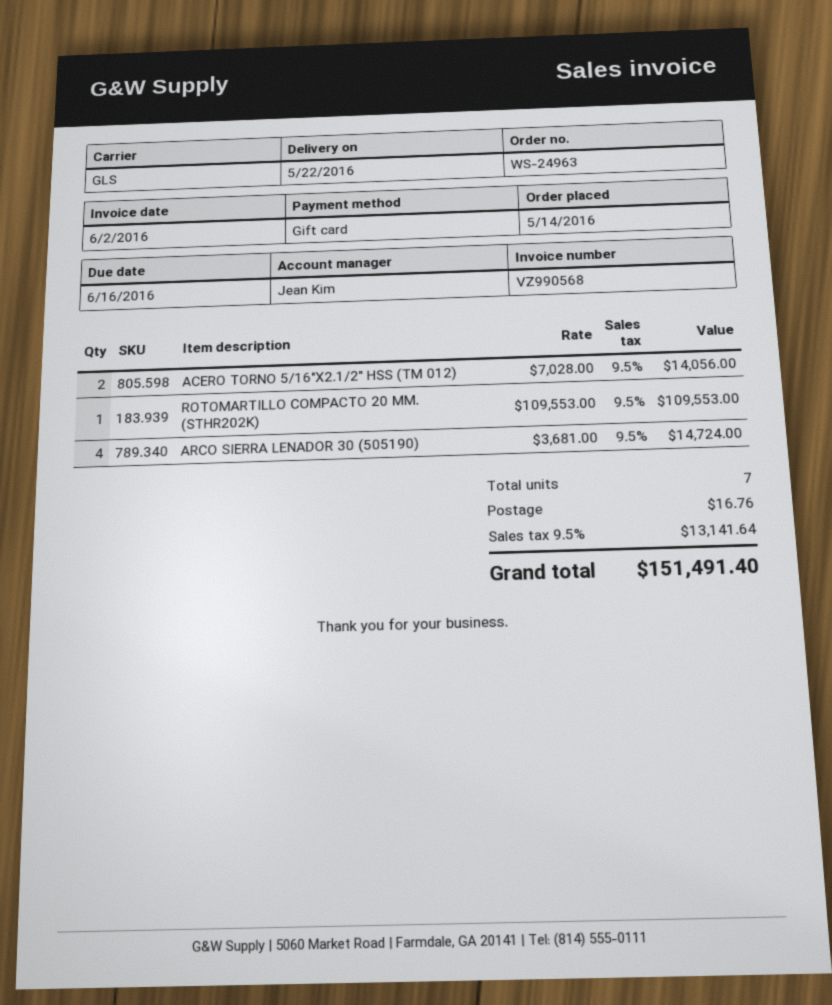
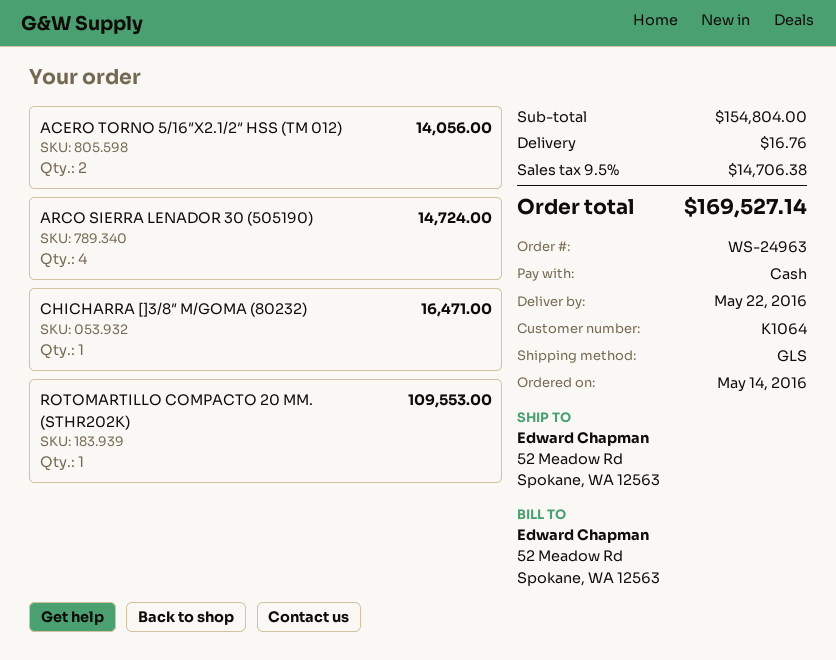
payment method: gift card -> cash
CHICHARRA []3/8″ M/GOMA (80232): none -> 1 for 16471.00
tax: 9.5% = 13141.64 -> 9.5% = 14706.38
total: 151491.40 -> 169527.14

